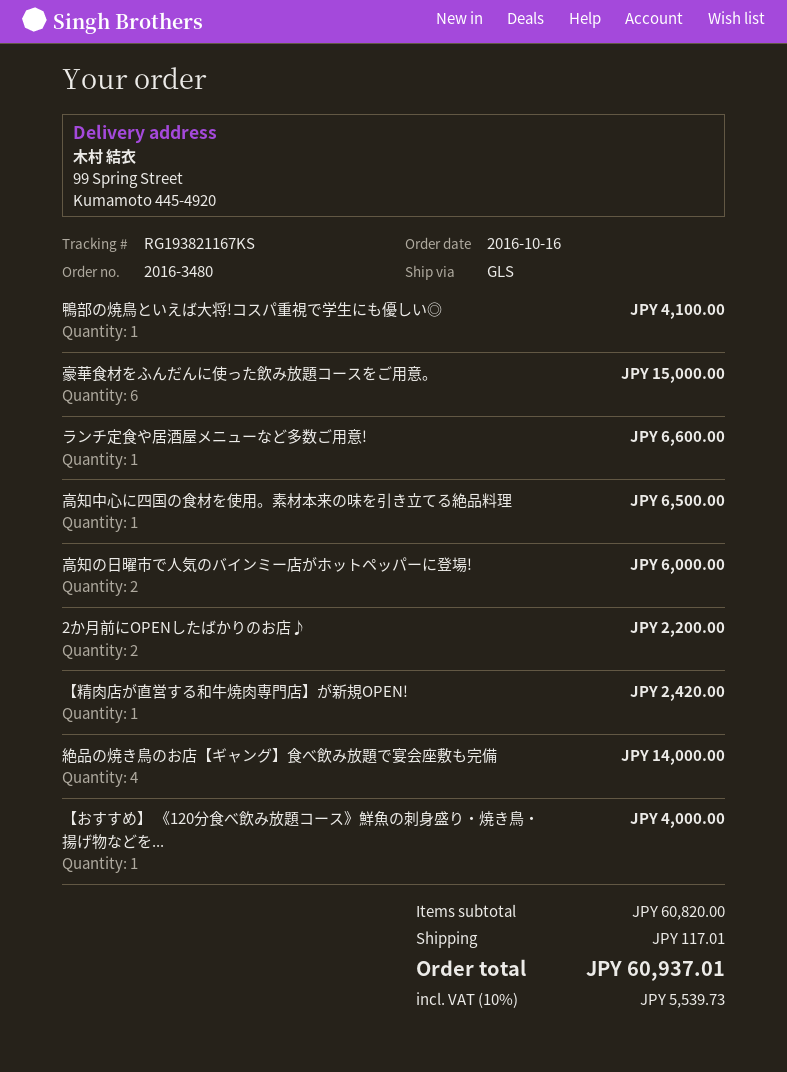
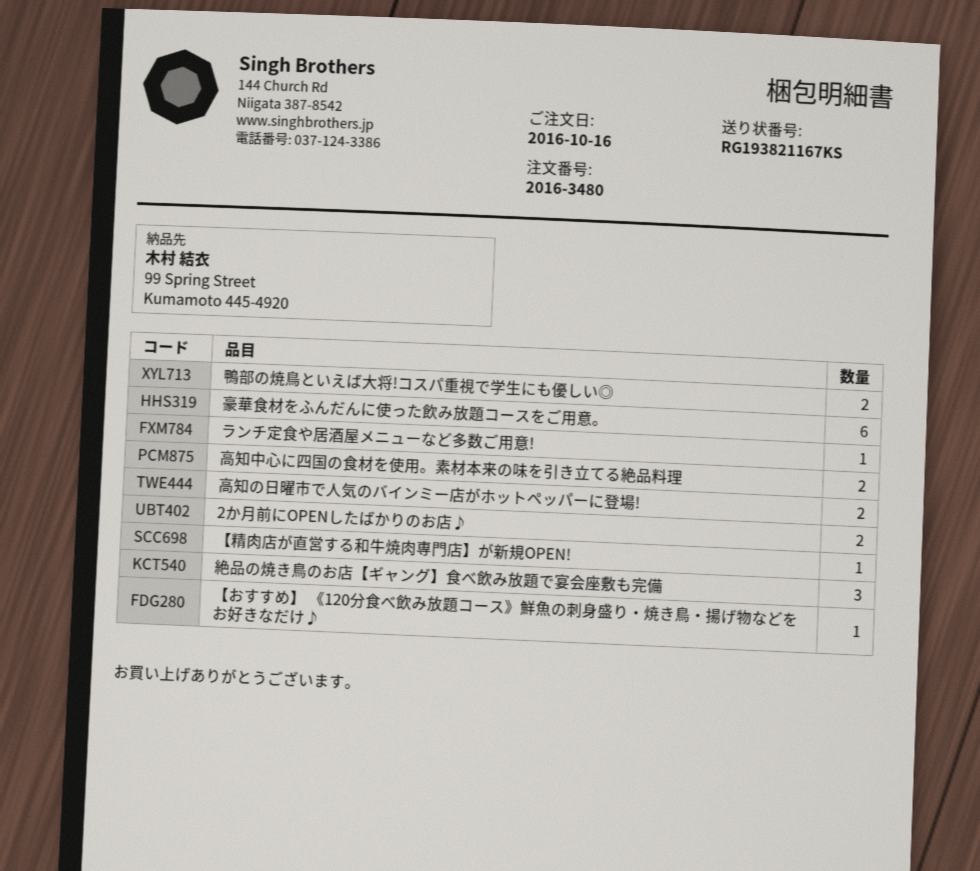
鴨部の焼鳥といえば大将!コスパ重視で学生にも優しい◎: 1 -> 2
高知中心に四国の食材を使用。素材本来の味を引き立てる絶品料理: 1 -> 2
絶品の焼き鳥のお店【ギャング】食べ飲み放題で宴会座敷も完備: 4 -> 3

